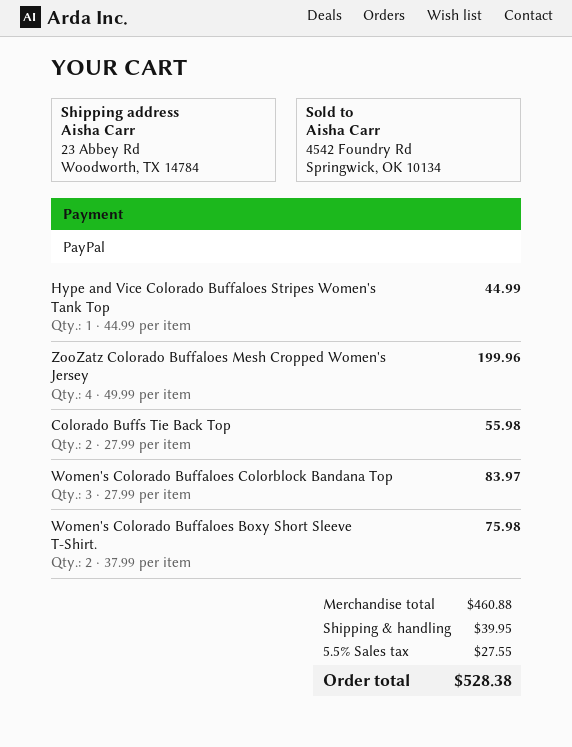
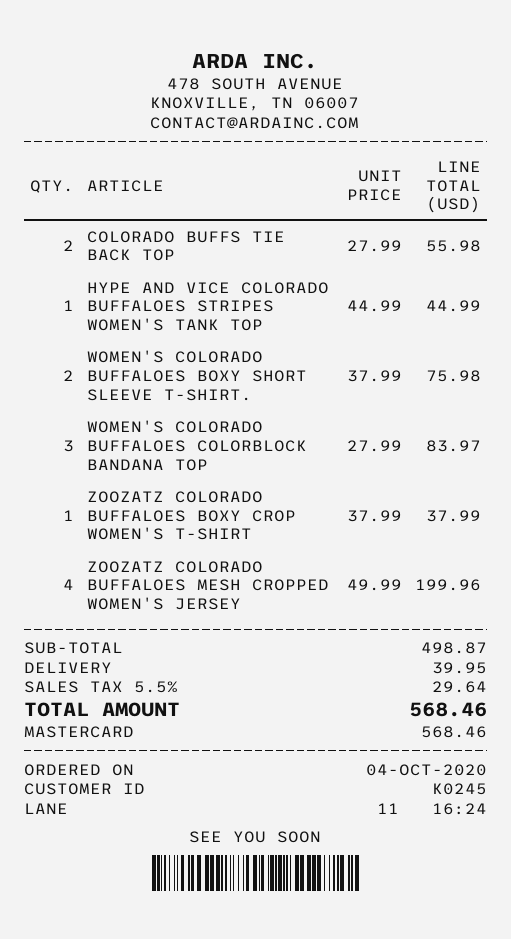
payment method: PayPal -> Mastercard
ZOOZATZ COLORADO BUFFALOES BOXY CROP WOMEN'S T-SHIRT: none -> 1 x 37.99 = 37.99
subtotal: 460.88 -> 498.87
tax: 5.5% = 27.55 -> 5.5% = 29.64
total: 528.38 -> 568.46

